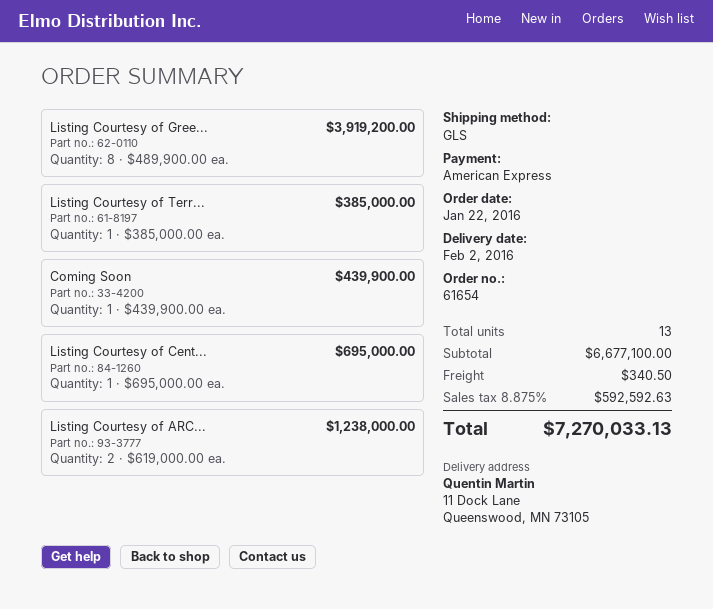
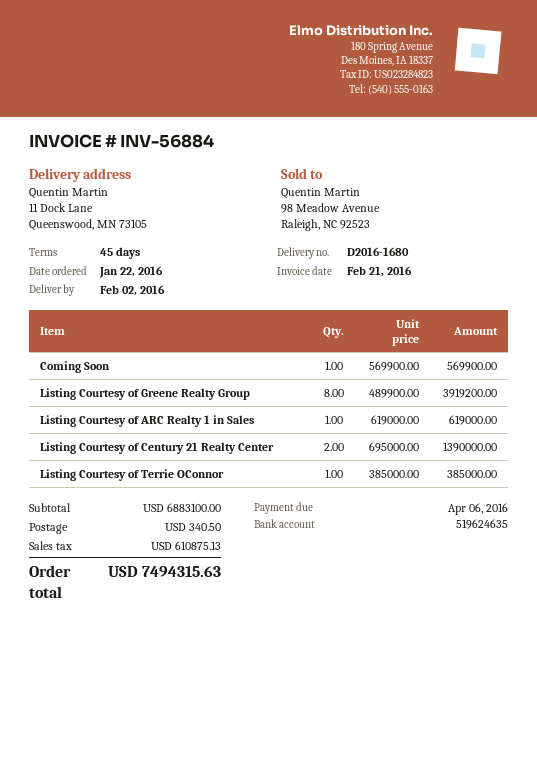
Coming Soon: 1 x 439900.00 = 439900.00 -> 1 x 569900.00 = 569900.00
Listing Courtesy of Cent...: 1 x 695000.00 = 695000.00 -> 2 x 695000.00 = 1390000.00
Listing Courtesy of ARC...: 2 x 619000.00 = 1238000.00 -> 1 x 619000.00 = 619000.00
subtotal: 6677100.00 -> 6883100.00
tax: 592592.63 -> 610875.13
total: 7270033.13 -> 7494315.63

